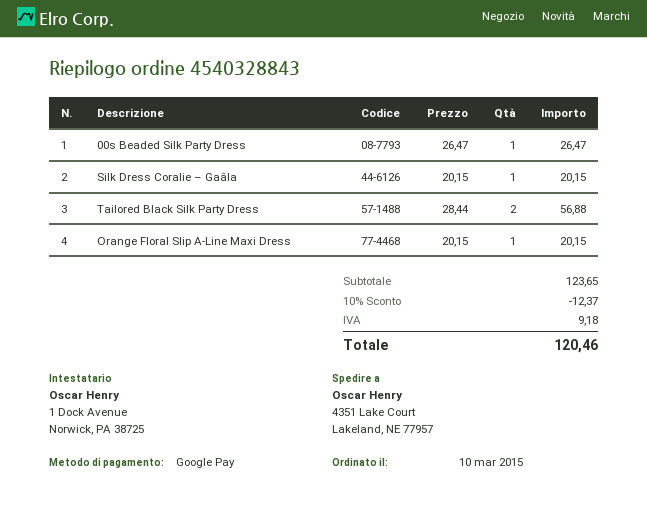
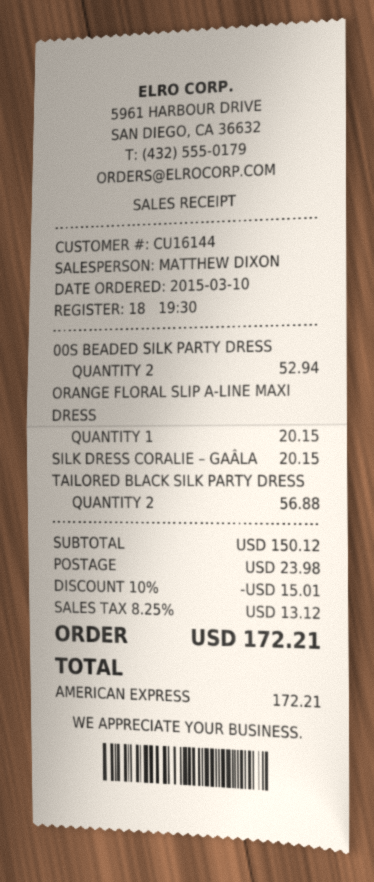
payment method: Google Pay -> American Express
00s Beaded Silk Party Dress: 1 for 26.47 -> 2 for 52.94
subtotal: 123.65 -> 150.12
discount: 10% = 12.37 -> 10% = 15.01
shipping: none -> 23.98
tax: 9.18 -> 13.12
total: 120.46 -> 172.21

